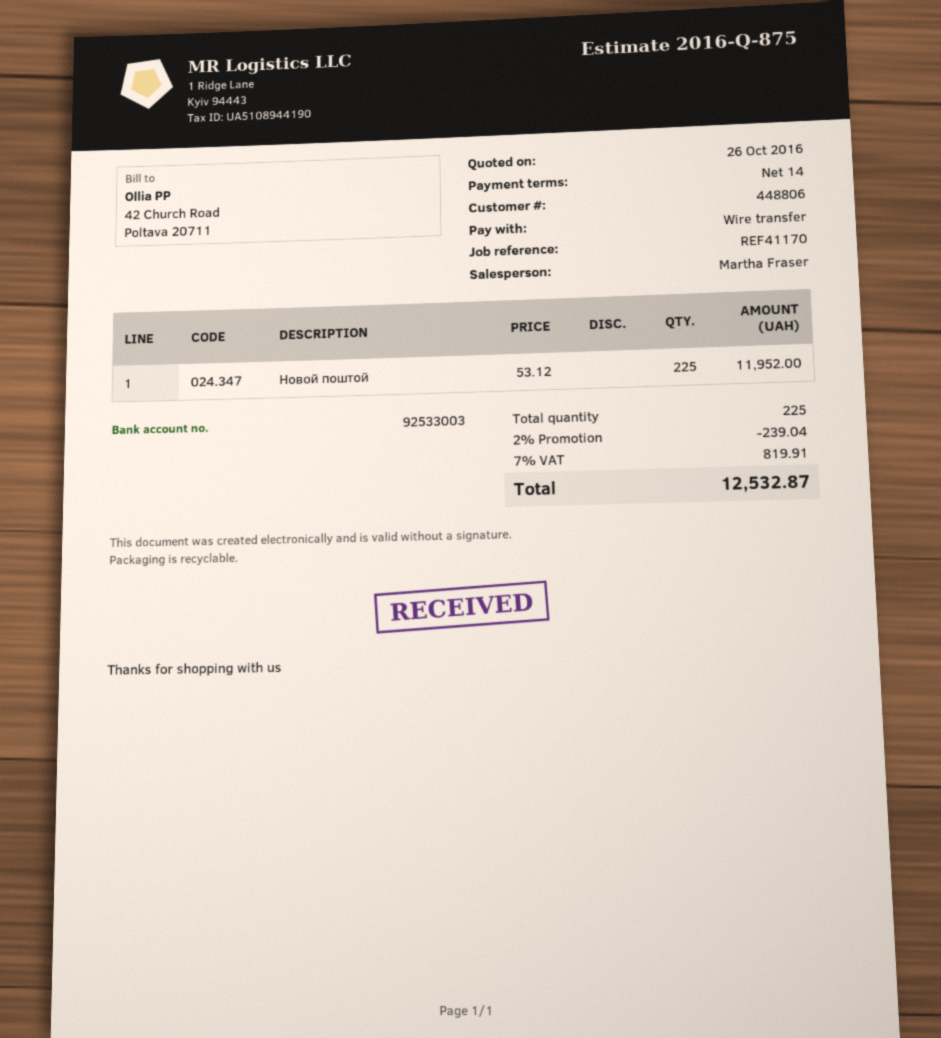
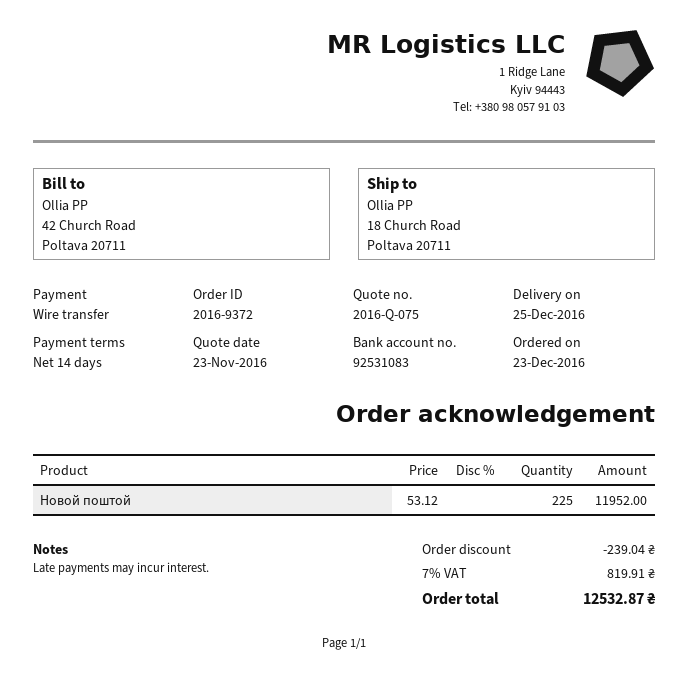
quote number: 2016-Q-875 -> 2016-Q-075
quote date: 2016-10-26 -> 2016-11-23
bank account: 92533003 -> 92531083

